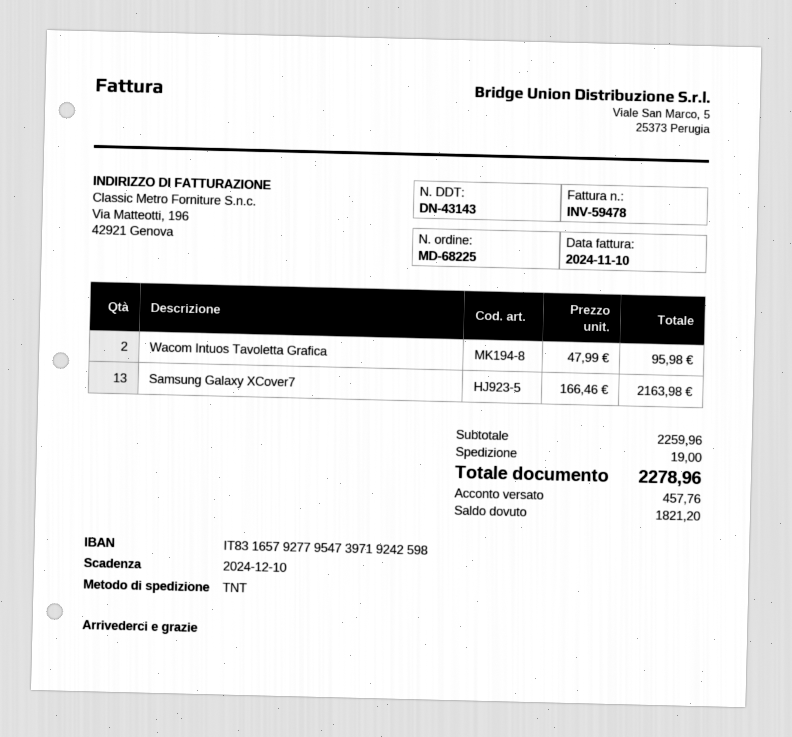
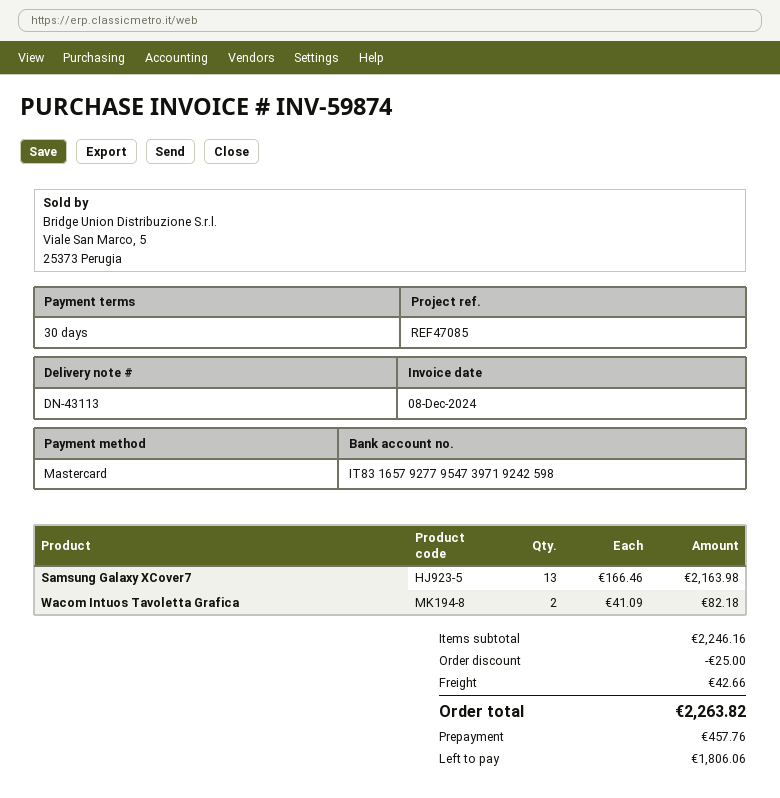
delivery note number: DN-43143 -> DN-43113
invoice number: INV-59478 -> INV-59874
invoice date: 2024-11-10 -> 2024-12-08
Wacom Intuos Tavoletta Grafica: 2 x 47.99 = 95.98 -> 2 x 41.09 = 82.18
subtotal: 2259.96 -> 2246.16
discount: none -> 25.00
shipping: 19.00 -> 42.66
total: 2278.96 -> 2263.82
balance: 1821.20 -> 1806.06

